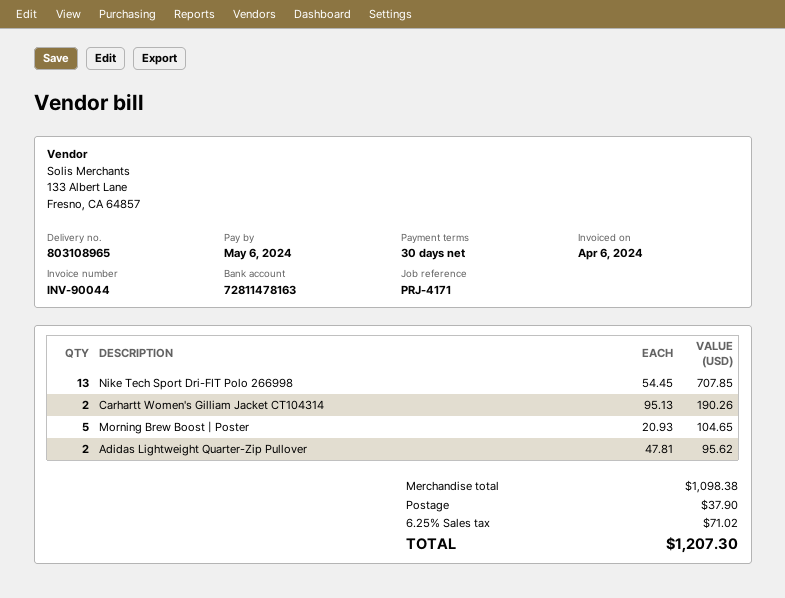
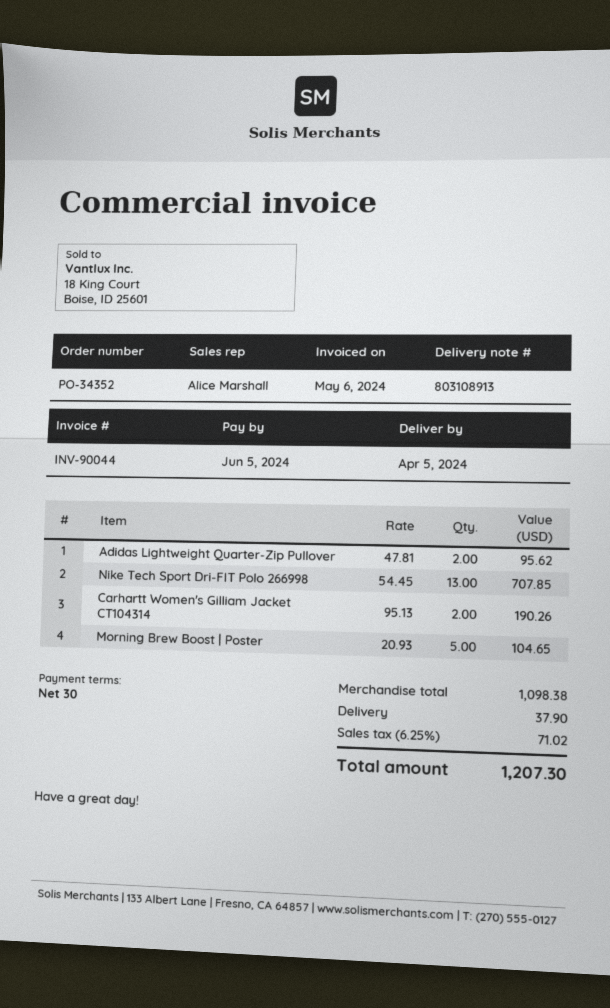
delivery note number: 803108965 -> 803108913
invoice date: 2024-04-06 -> 2024-05-06
due date: 2024-05-06 -> 2024-06-05

